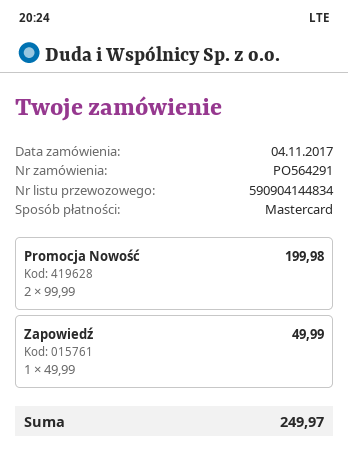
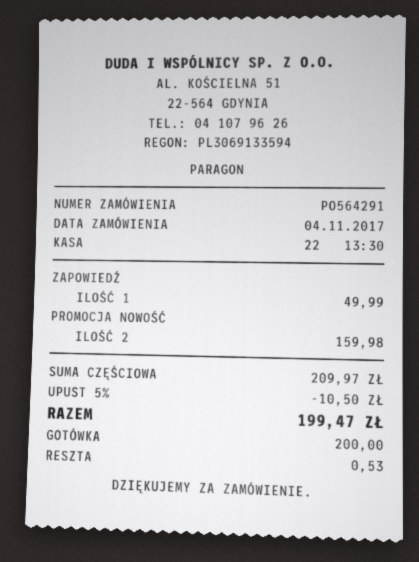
payment method: Mastercard -> cash
Promocja Nowość: 2 for 199.98 -> 2 for 159.98
discount: none -> 5% = 10.50
total: 249.97 -> 199.47

